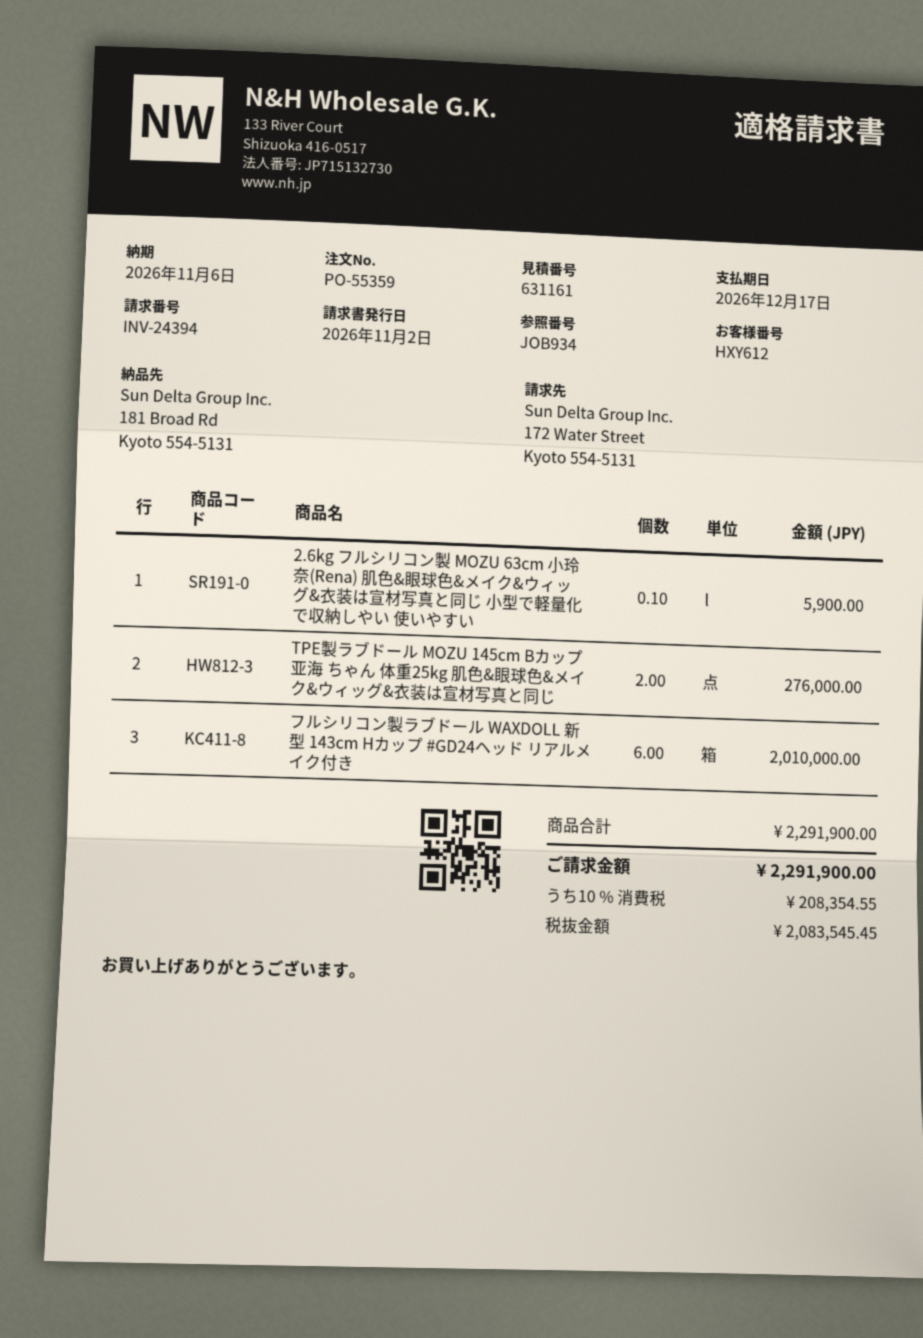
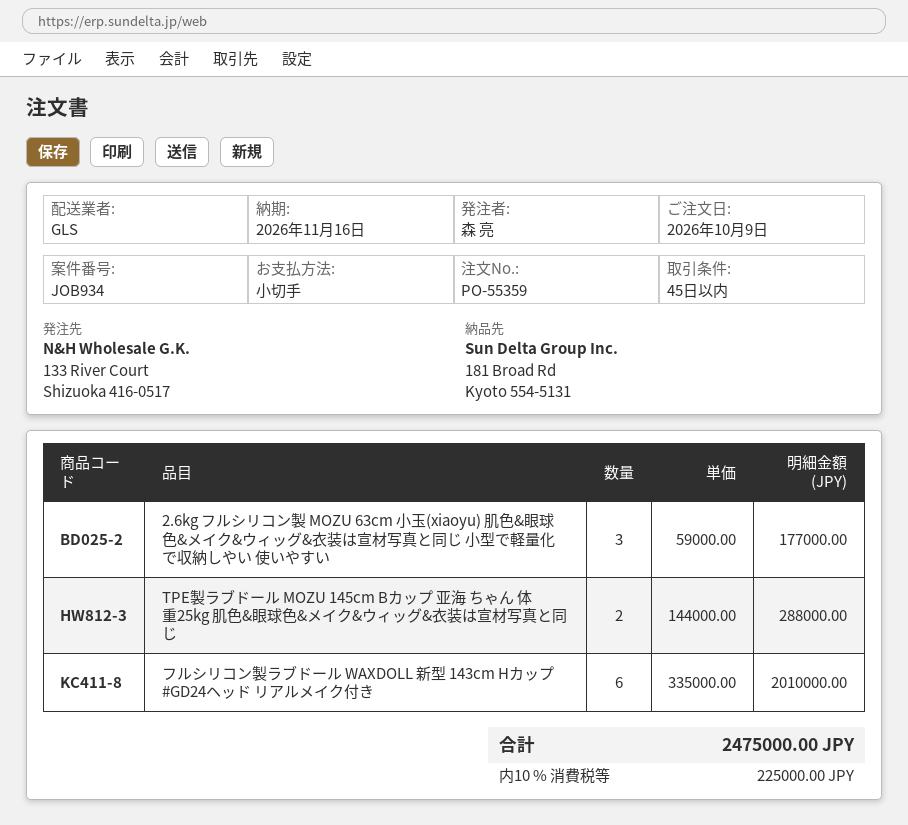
delivery date: 2026-11-06 -> 2026-11-16
2.6kg フルシリコン製 MOZU 63cm 小玲奈(Rena) 肌色&眼球色&メイク&ウィッグ&衣装は宣材写真と同じ 小型で軽量化で収納しやい 使いやすい: 0.1 for 5900.00 -> none
TPE製ラブドール MOZU 145cm Bカップ 亚海 ちゃん 体重25kg 肌色&眼球色&メイク&ウィッグ&衣装は宣材写真と同じ: 2 for 276000.00 -> 2 for 288000.00
2.6kg フルシリコン製 MOZU 63cm 小玉(xiaoyu) 肌色&眼球色&メイク&ウィッグ&衣装は宣材写真と同じ 小型で軽量化で収納しやい 使いやすい: none -> 3 for 177000.00
tax: 10% = 208354.55 -> 10% = 225000.00
total: 2291900.00 -> 2475000.00

